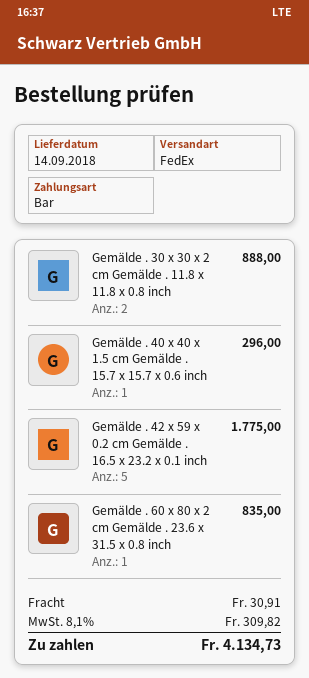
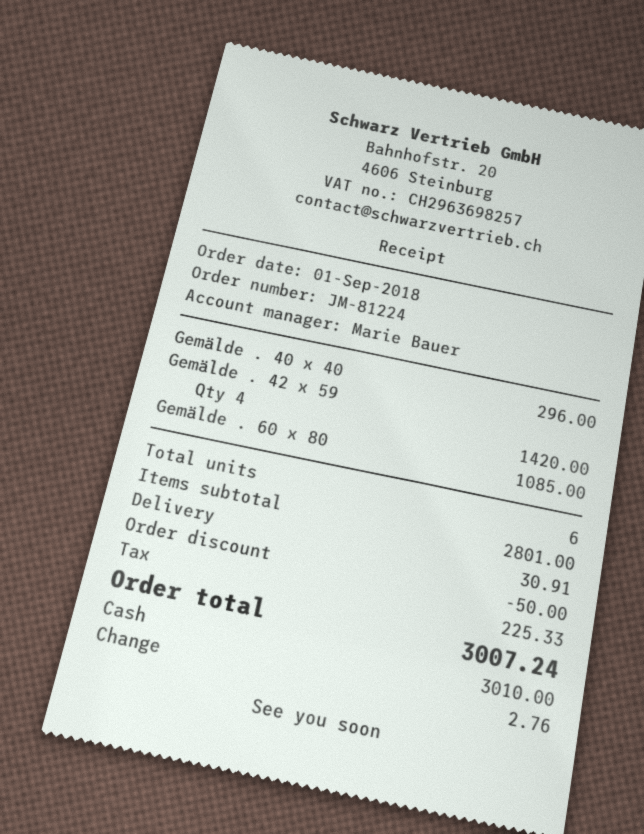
Gemälde . 30 x 30 x 2 cm Gemälde . 11.8 x 11.8 x 0.8 inch: 2 for 888.00 -> none
Gemälde . 42 x 59 x 0.2 cm Gemälde . 16.5 x 23.2 x 0.1 inch: 5 for 1775.00 -> 4 for 1420.00
Gemälde . 60 x 80 x 2 cm Gemälde . 23.6 x 31.5 x 0.8 inch: 1 for 835.00 -> 1 for 1085.00
discount: none -> 50.00
tax: 309.82 -> 225.33
total: 4134.73 -> 3007.24

